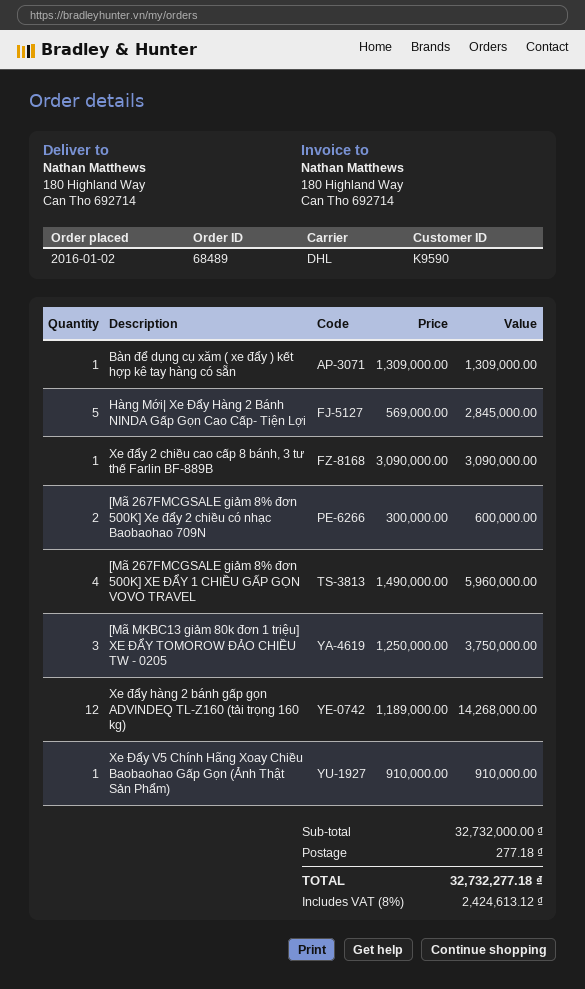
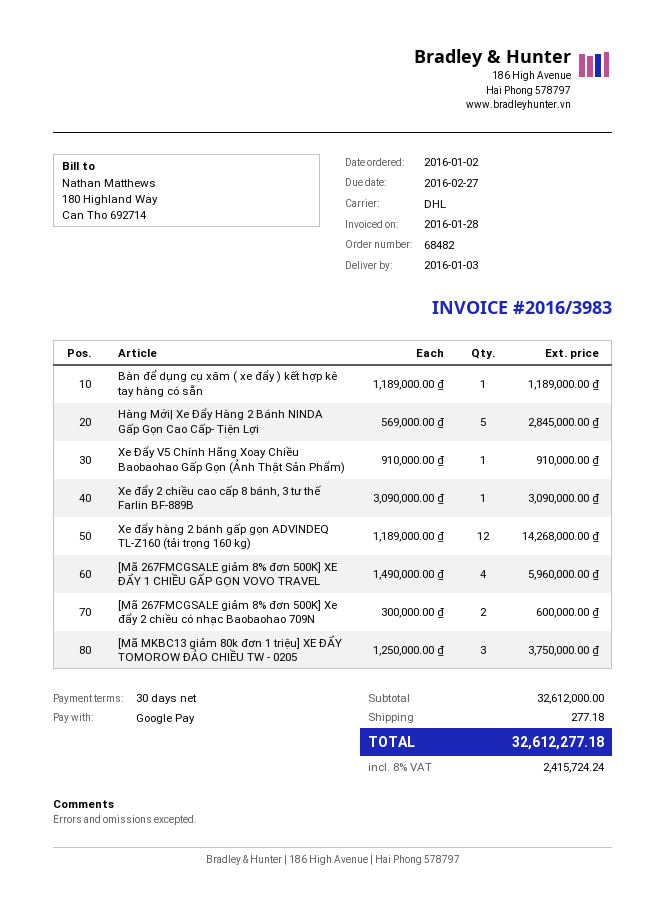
order number: 68489 -> 68482
Bàn để dụng cụ xăm ( xe đẩy ) kết hợp kê tay hàng có sẵn: 1 x 1309000.00 = 1309000.00 -> 1 x 1189000.00 = 1189000.00
subtotal: 32732000.00 -> 32612000.00
tax: 8% = 2424613.12 -> 8% = 2415724.24
total: 32732277.18 -> 32612277.18

